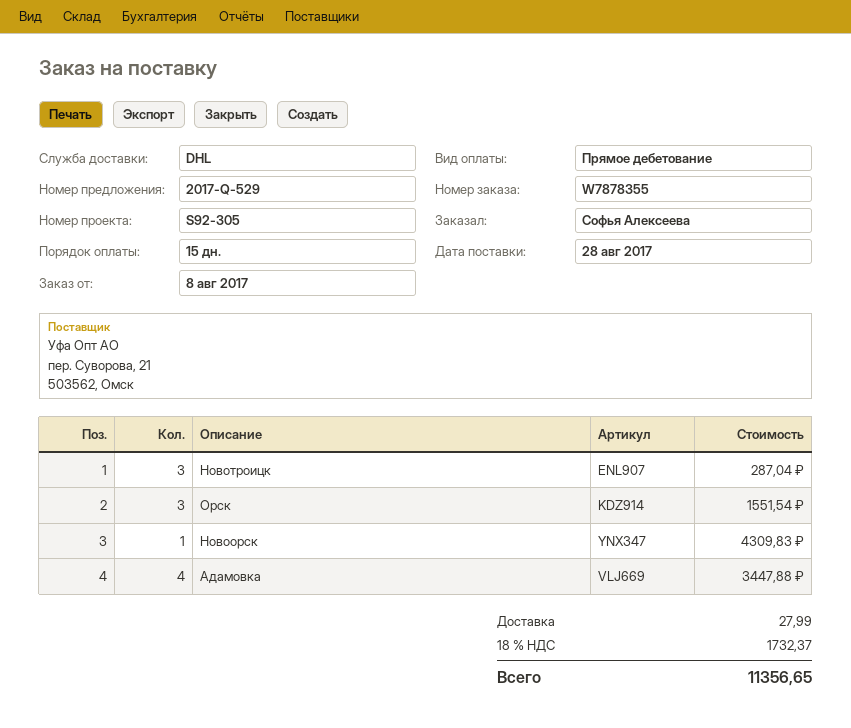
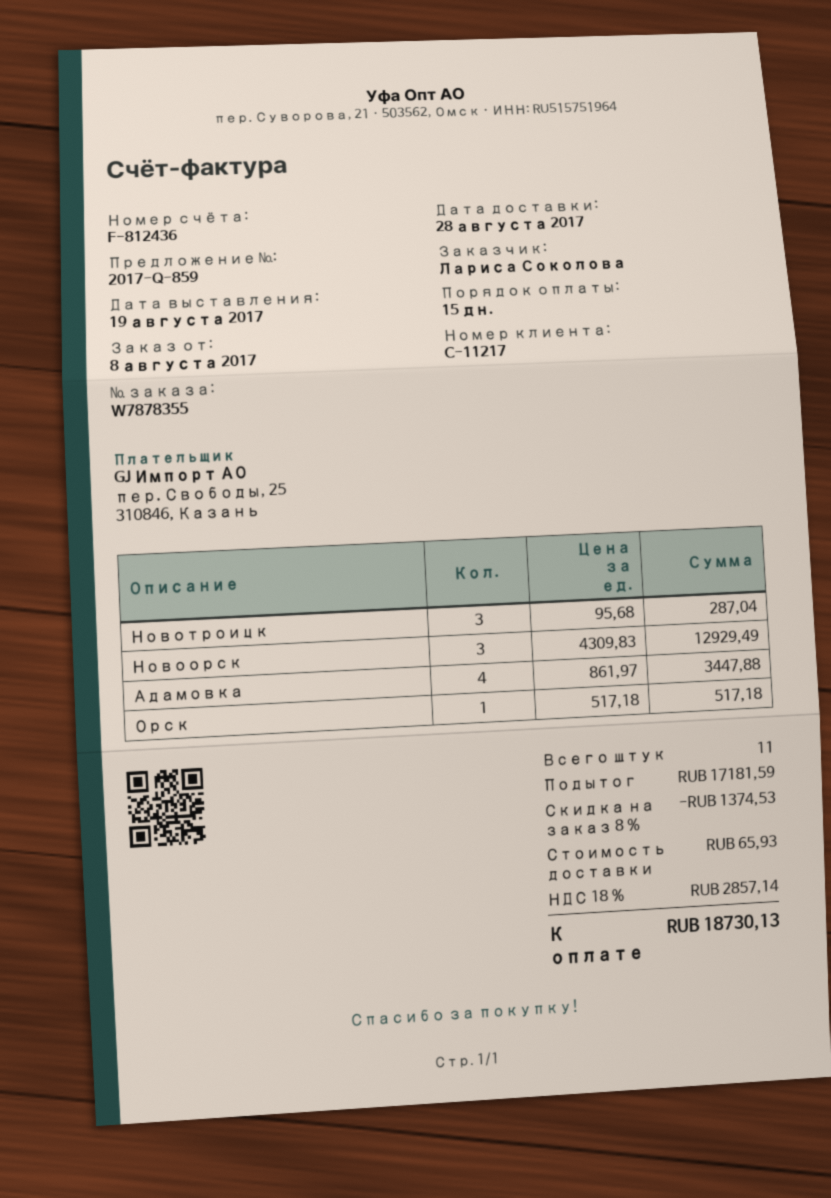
quote number: 2017-Q-529 -> 2017-Q-859
ordered by: Софья Алексеева -> Лариса Соколова
Орск: 3 for 1551.54 -> 1 for 517.18
Новоорск: 1 for 4309.83 -> 3 for 12929.49
discount: none -> 8% = 1374.53
shipping: 27.99 -> 65.93
tax: 18% = 1732.37 -> 18% = 2857.14
total: 11356.65 -> 18730.13

